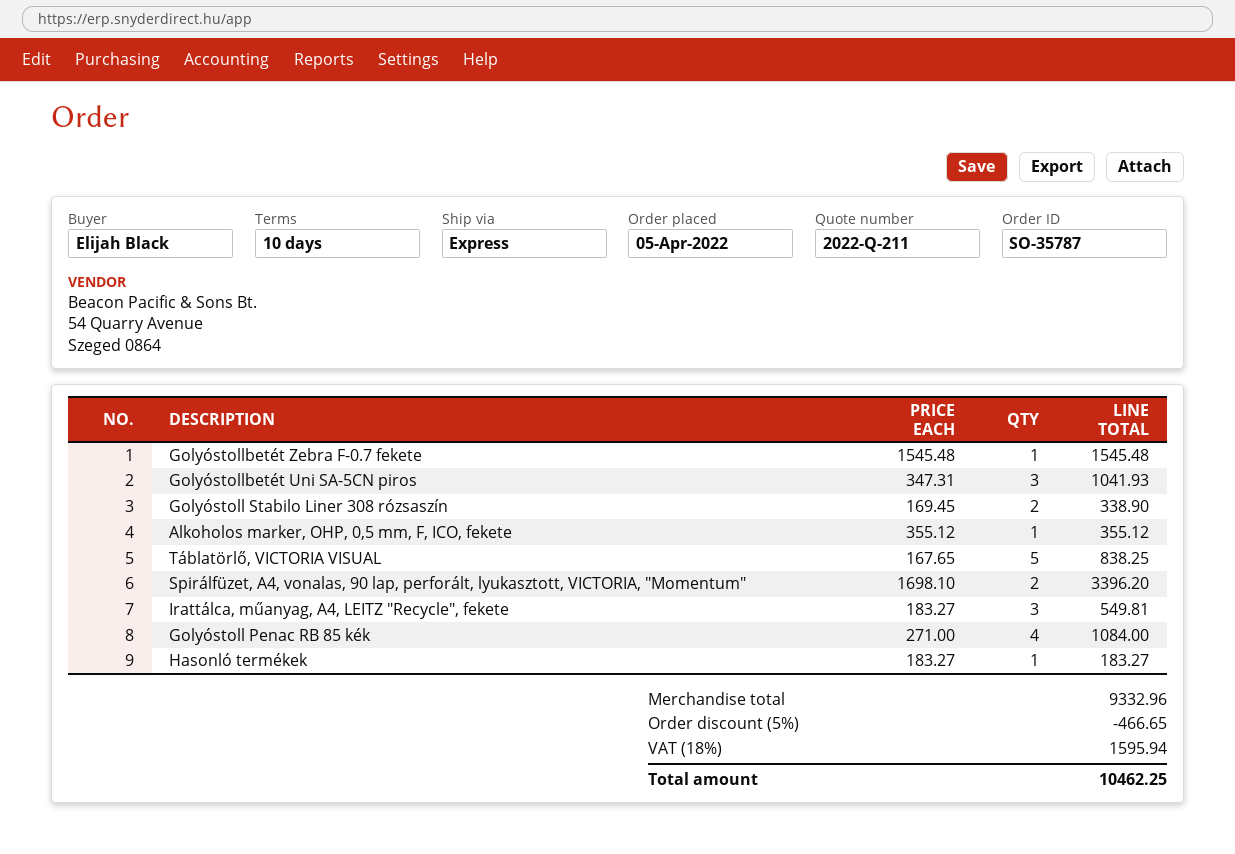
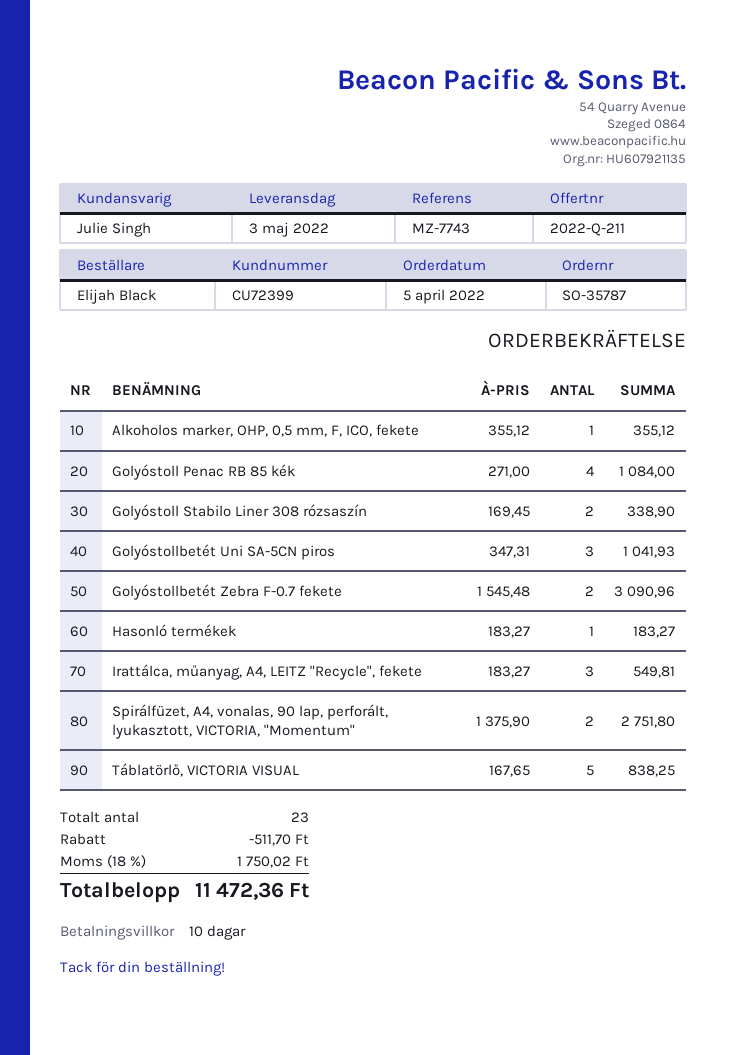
Golyóstollbetét Zebra F-0.7 fekete: 1 x 1545.48 = 1545.48 -> 2 x 1545.48 = 3090.96
Spirálfüzet, A4, vonalas, 90 lap, perforált, lyukasztott, VICTORIA, "Momentum": 2 x 1698.10 = 3396.20 -> 2 x 1375.90 = 2751.80
discount: 466.65 -> 511.70
tax: 18% = 1595.94 -> 18% = 1750.02
total: 10462.25 -> 11472.36

